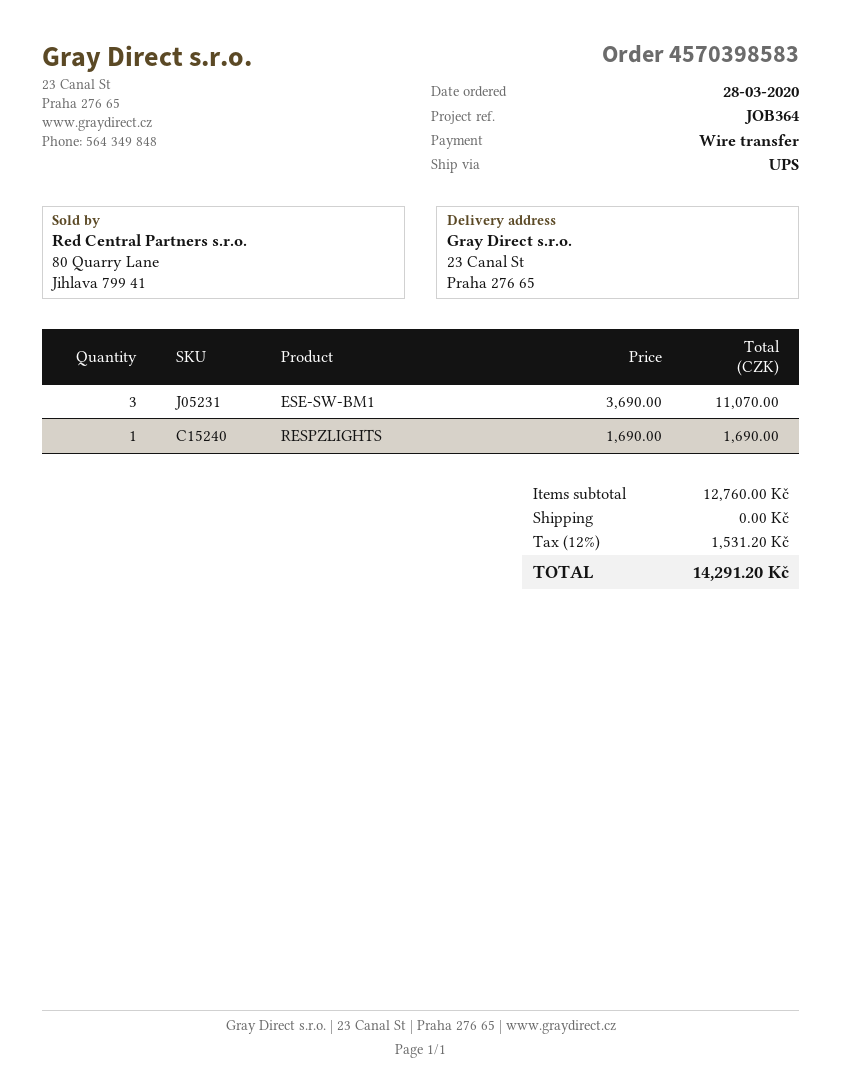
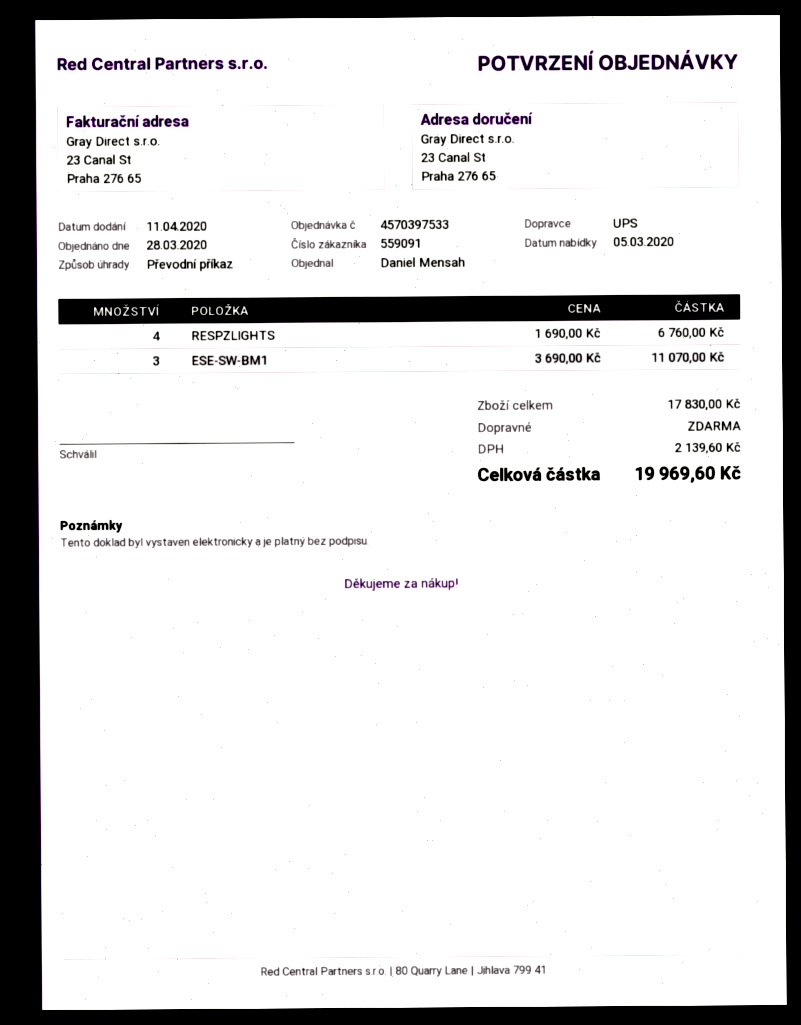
order number: 4570398583 -> 4570397533
RESPZLIGHTS: 1 x 1690.00 = 1690.00 -> 4 x 1690.00 = 6760.00
subtotal: 12760.00 -> 17830.00
tax: 1531.20 -> 2139.60
total: 14291.20 -> 19969.60

